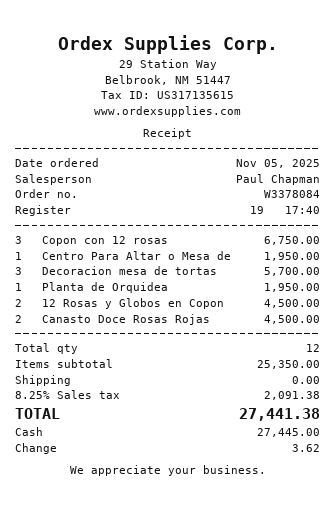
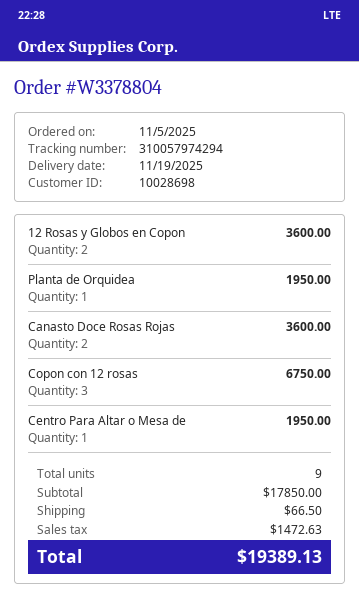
order number: W3378084 -> W3378804
Decoracion mesa de tortas: 3 for 5700.00 -> none
12 Rosas y Globos en Copon: 2 for 4500.00 -> 2 for 3600.00
Canasto Doce Rosas Rojas: 2 for 4500.00 -> 2 for 3600.00
total quantity: 12 -> 9
subtotal: 25350.00 -> 17850.00
shipping: 0.00 -> 66.50
tax: 2091.38 -> 1472.63
total: 27441.38 -> 19389.13

